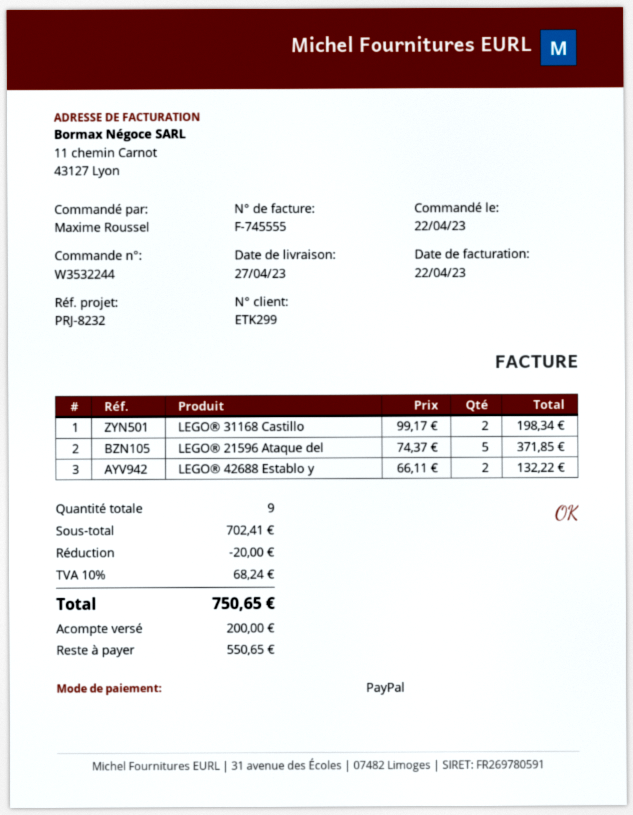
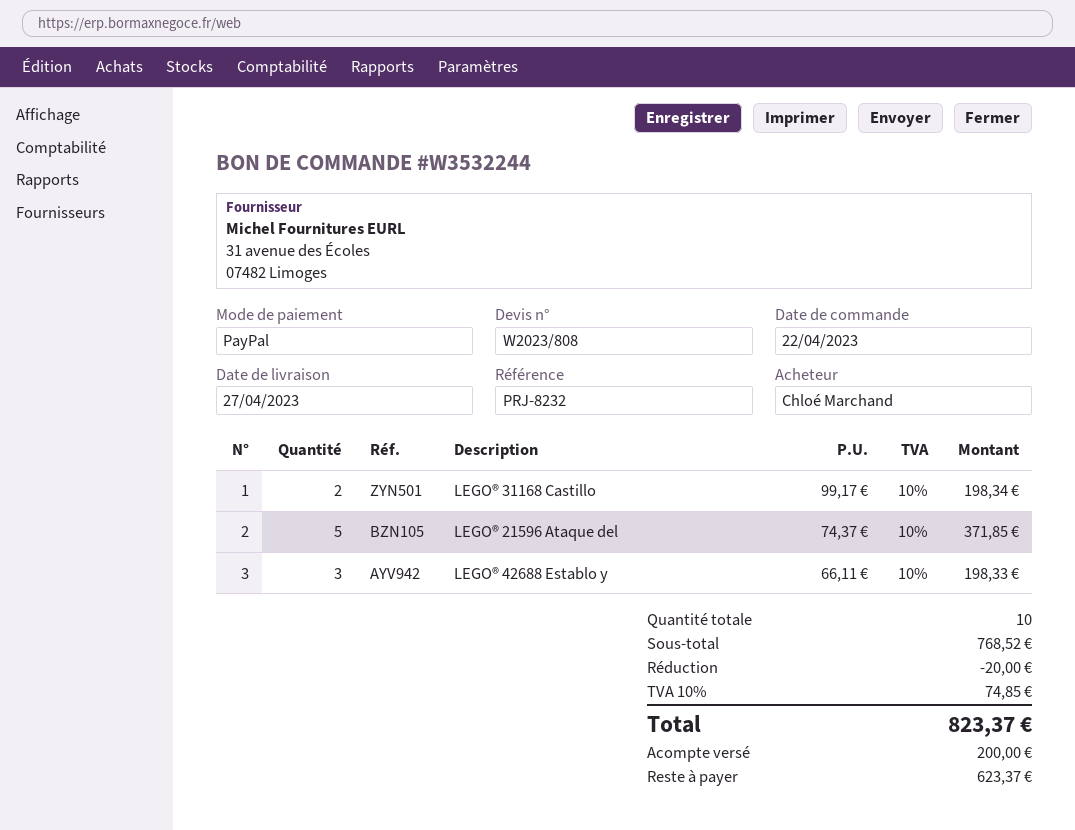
ordered by: Maxime Roussel -> Chloé Marchand
LEGO® 42688 Establo y: 2 x 66.11 = 132.22 -> 3 x 66.11 = 198.33
total quantity: 9 -> 10
subtotal: 702.41 -> 768.52
tax: 10% = 68.24 -> 10% = 74.85
total: 750.65 -> 823.37
balance: 550.65 -> 623.37

